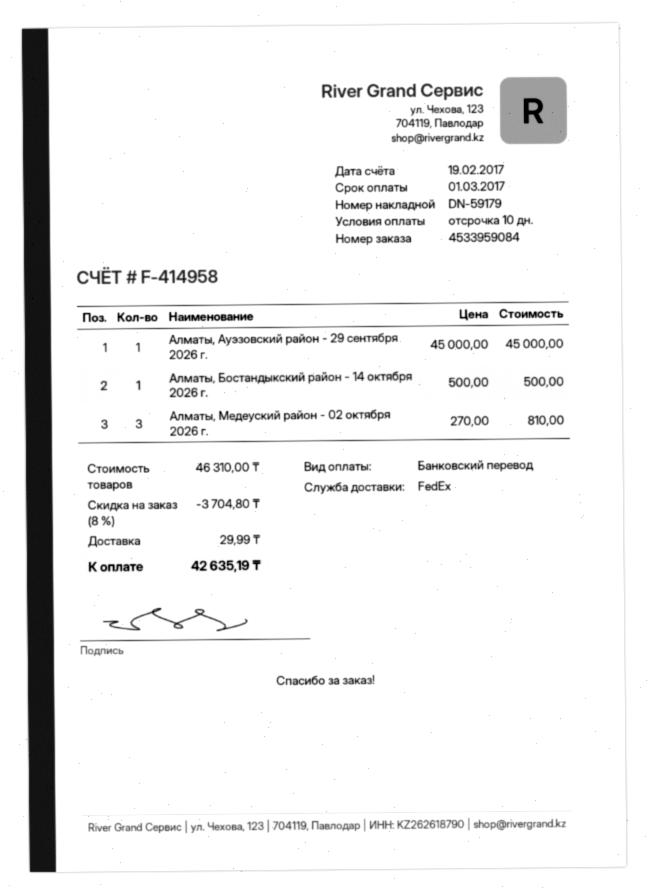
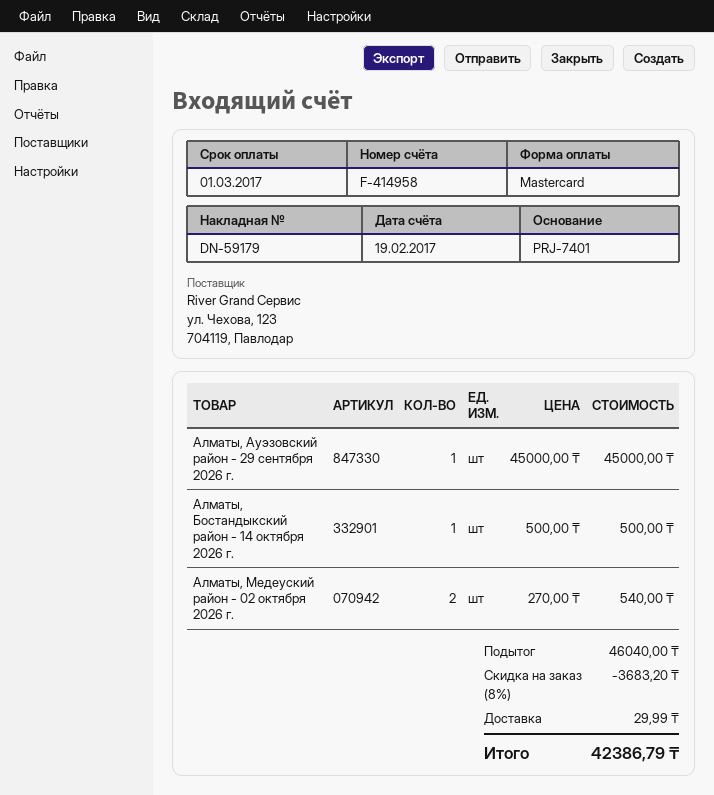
payment method: bank transfer -> Mastercard
Алматы, Медеуский район - 02 октября 2026 г.: 3 x 270.00 = 810.00 -> 2 x 270.00 = 540.00
subtotal: 46310.00 -> 46040.00
discount: 8% = 3704.80 -> 8% = 3683.20
total: 42635.19 -> 42386.79

